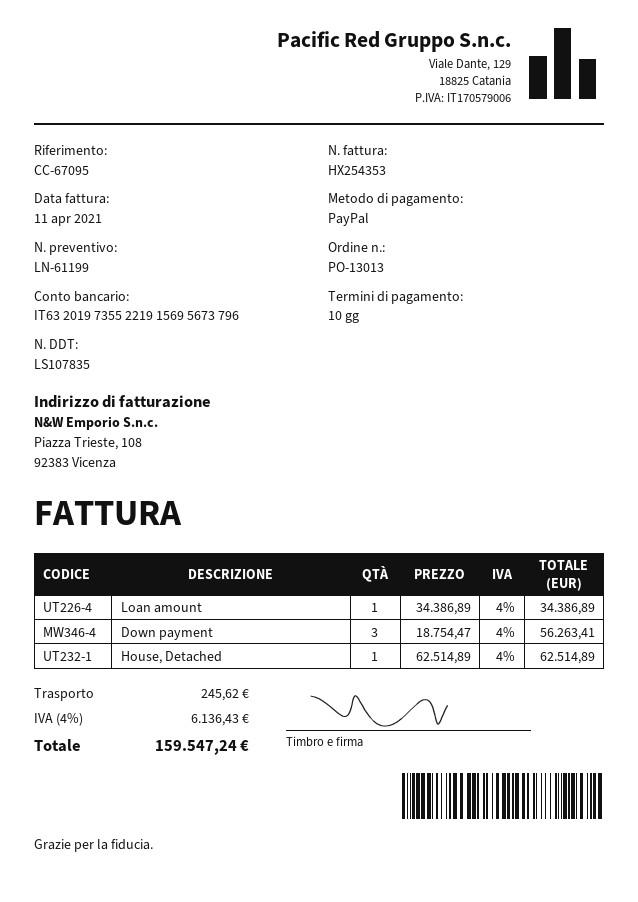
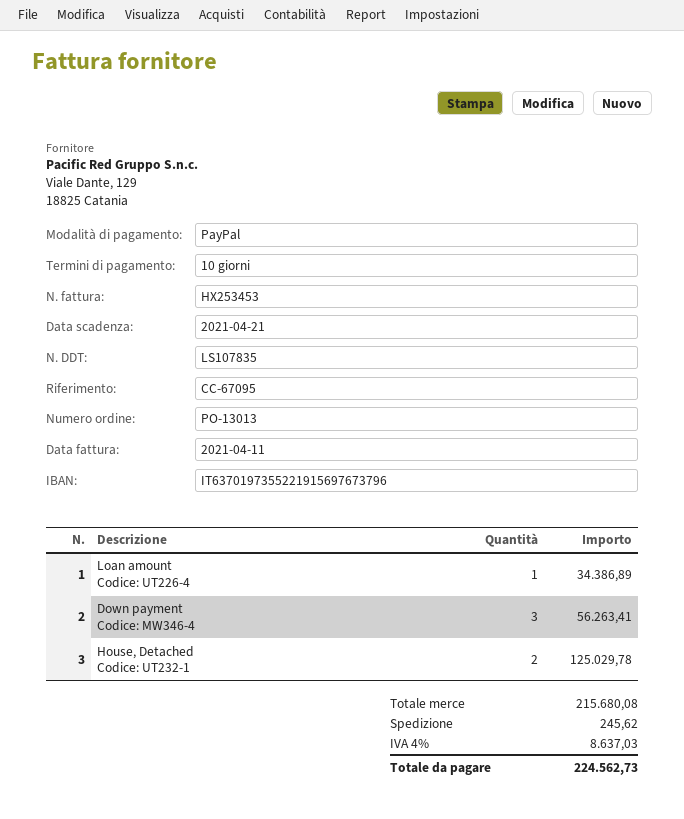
invoice number: HX254353 -> HX253453
bank account: IT6320197355221915695673796 -> IT6370197355221915697673796
House, Detached: 1 for 62514.89 -> 2 for 125029.78
tax: 4% = 6136.43 -> 4% = 8637.03
total: 159547.24 -> 224562.73

